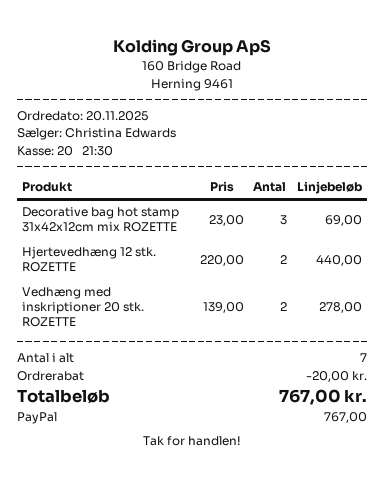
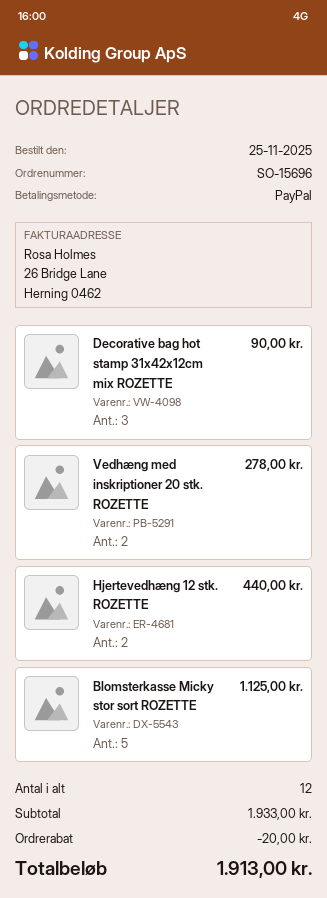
order date: 2025-11-20 -> 2025-11-25
Decorative bag hot stamp 31x42x12cm mix ROZETTE: 3 for 69.00 -> 3 for 90.00
Blomsterkasse Micky stor sort ROZETTE: none -> 5 for 1125.00
total quantity: 7 -> 12
total: 767.00 -> 1913.00

